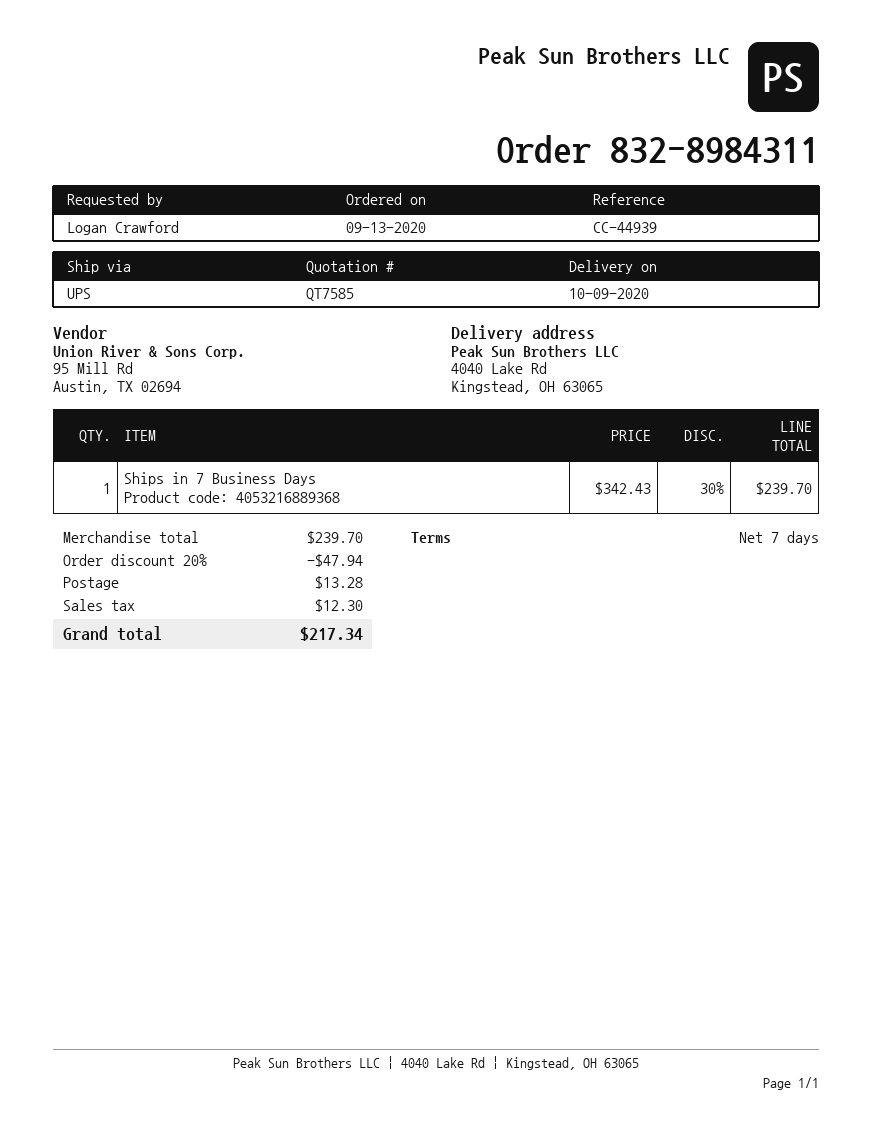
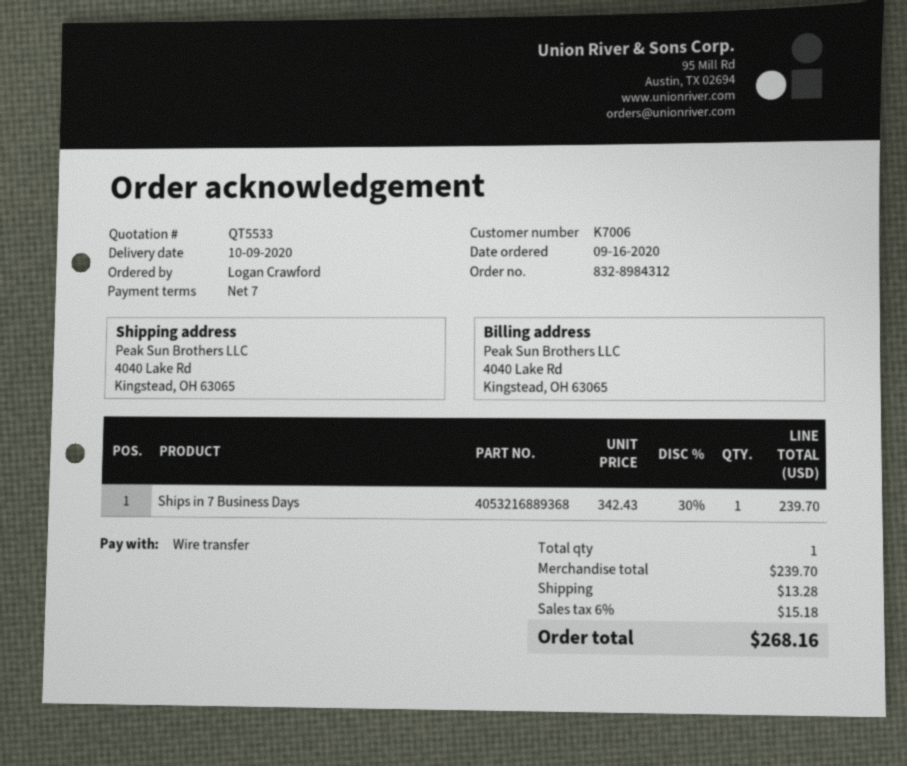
quote number: QT7585 -> QT5533
order number: 832-8984311 -> 832-8984312
order date: 2020-09-13 -> 2020-09-16
discount: 20% = 47.94 -> none
tax: 12.30 -> 15.18
total: 217.34 -> 268.16

